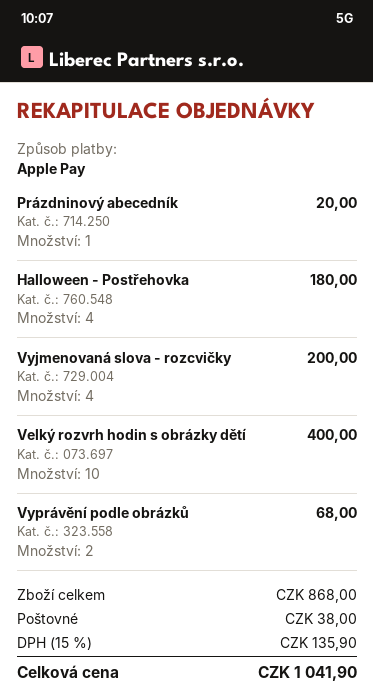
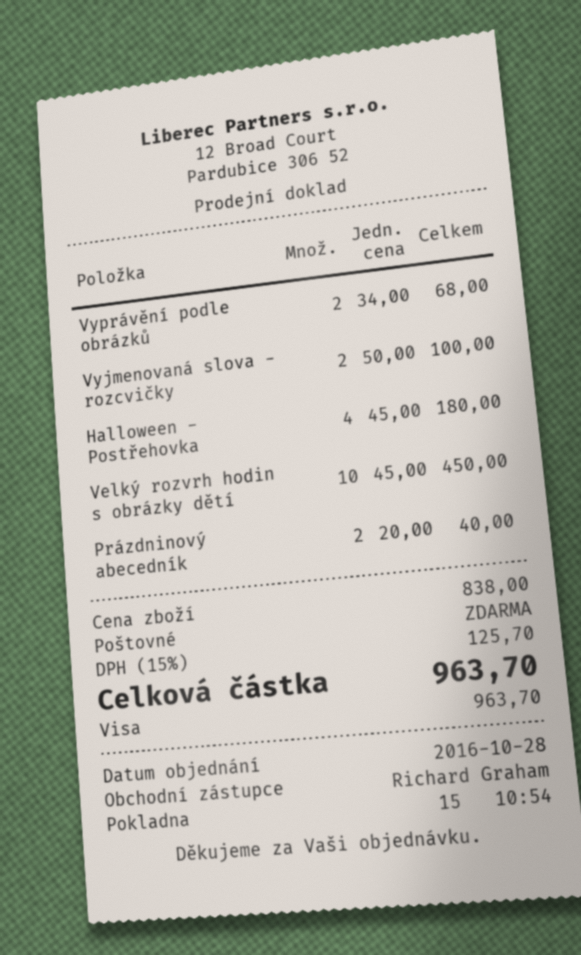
payment method: Apple Pay -> Visa
Prázdninový abecedník: 1 for 20.00 -> 2 for 40.00
Vyjmenovaná slova - rozcvičky: 4 for 200.00 -> 2 for 100.00
Velký rozvrh hodin s obrázky dětí: 10 for 400.00 -> 10 for 450.00
subtotal: 868.00 -> 838.00
shipping: 38.00 -> 0.00
tax: 15% = 135.90 -> 15% = 125.70
total: 1041.90 -> 963.70

